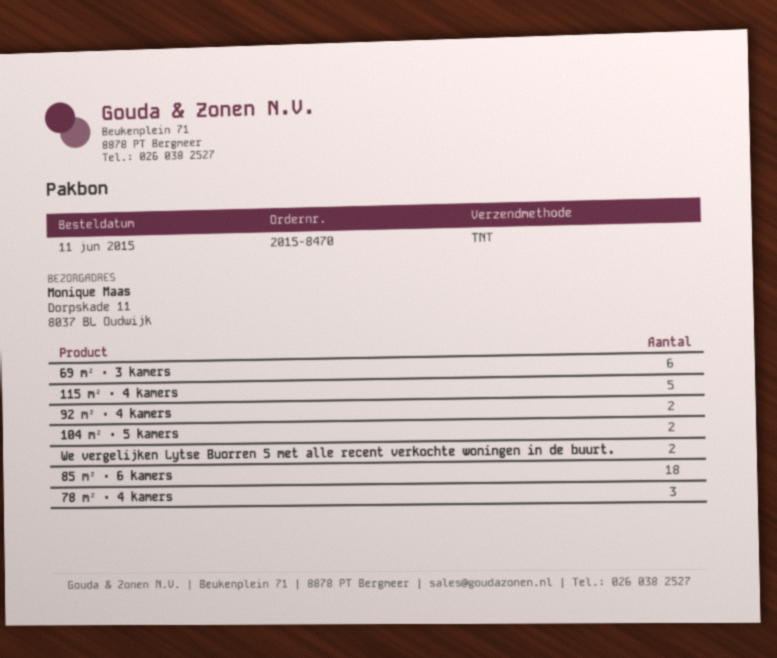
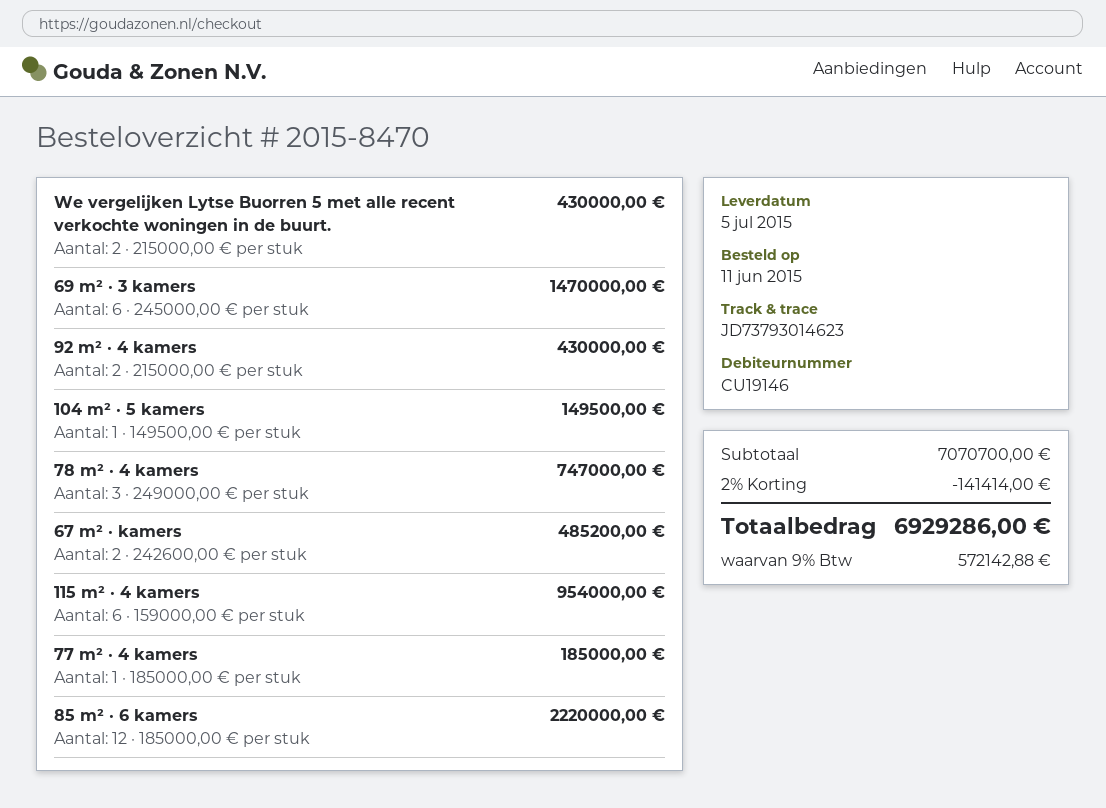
115 m² · 4 kamers: 5 -> 6
104 m² · 5 kamers: 2 -> 1
85 m² · 6 kamers: 18 -> 12
67 m² · kamers: none -> 2
77 m² · 4 kamers: none -> 1

